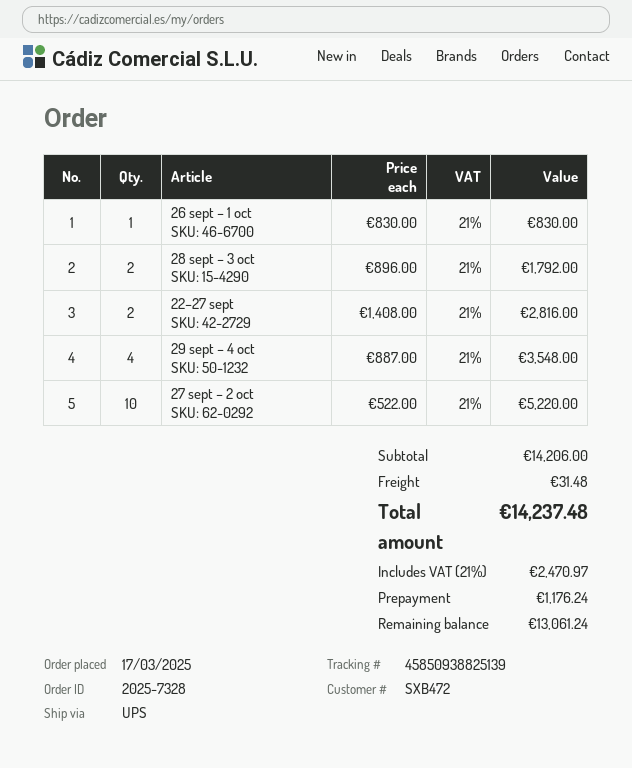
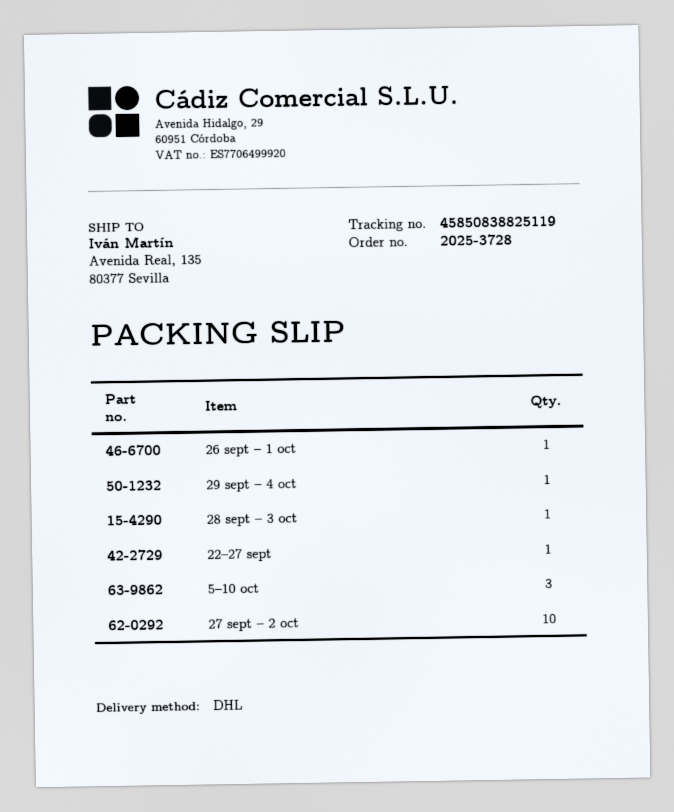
order number: 2025-7328 -> 2025-3728
shipping method: UPS -> DHL
tracking number: 45850938825139 -> 45850838825119
28 sept – 3 oct: 2 -> 1
22–27 sept: 2 -> 1
29 sept – 4 oct: 4 -> 1
5–10 oct: none -> 3

